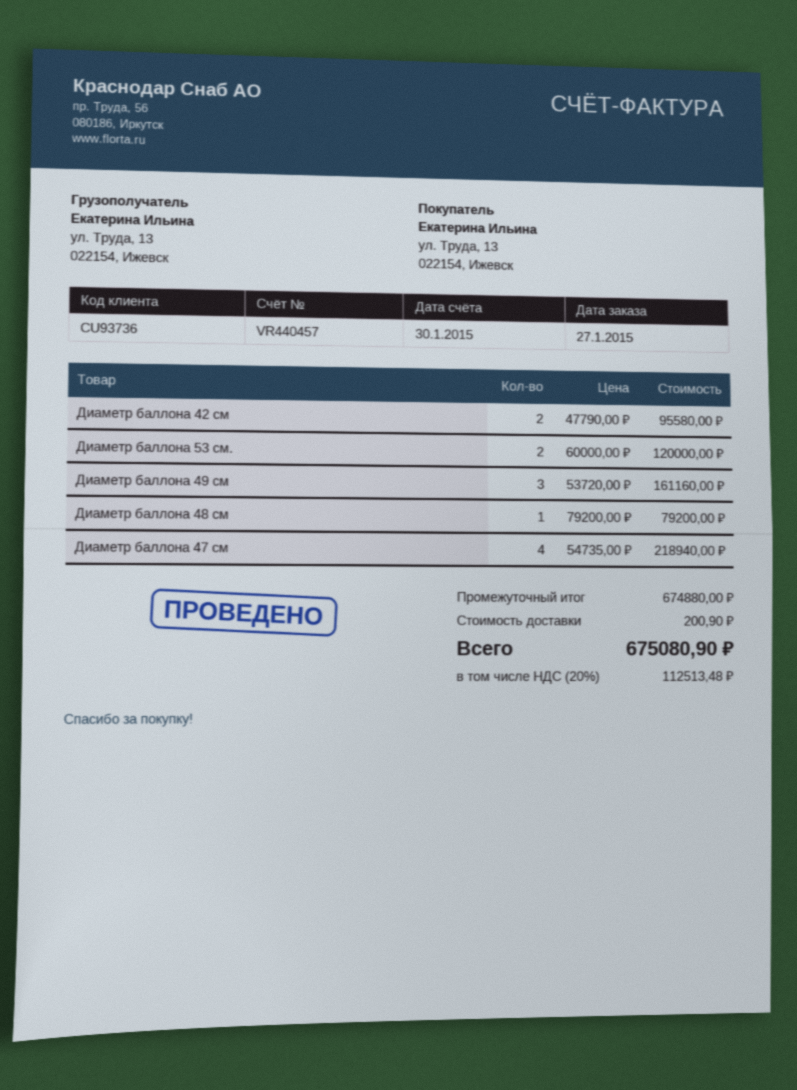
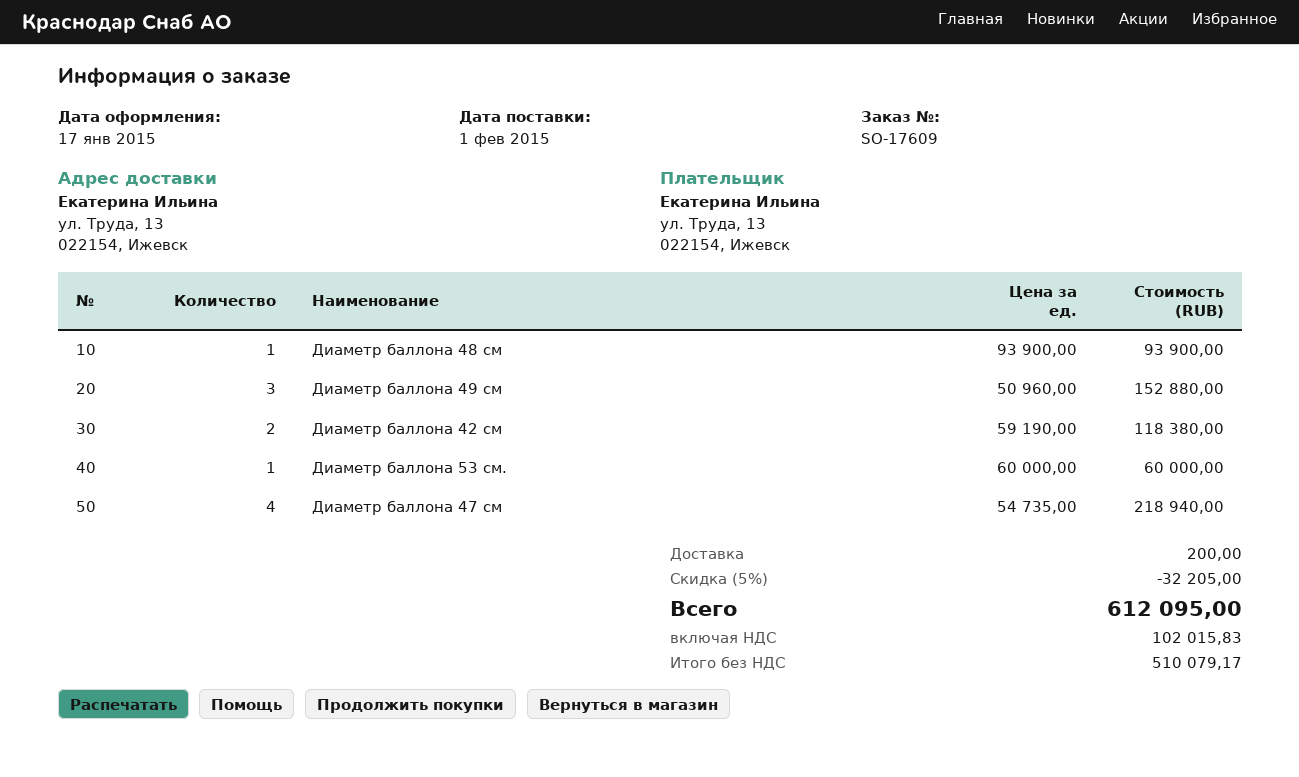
order date: 2015-01-27 -> 2015-01-17
Диаметр баллона 42 см: 2 x 47790.00 = 95580.00 -> 2 x 59190.00 = 118380.00
Диаметр баллона 53 см.: 2 x 60000.00 = 120000.00 -> 1 x 60000.00 = 60000.00
Диаметр баллона 49 см: 3 x 53720.00 = 161160.00 -> 3 x 50960.00 = 152880.00
Диаметр баллона 48 см: 1 x 79200.00 = 79200.00 -> 1 x 93900.00 = 93900.00
discount: none -> 5% = 32205.00
shipping: 200.90 -> 200.00
tax: 112513.48 -> 102015.83
total: 675080.90 -> 612095.00

